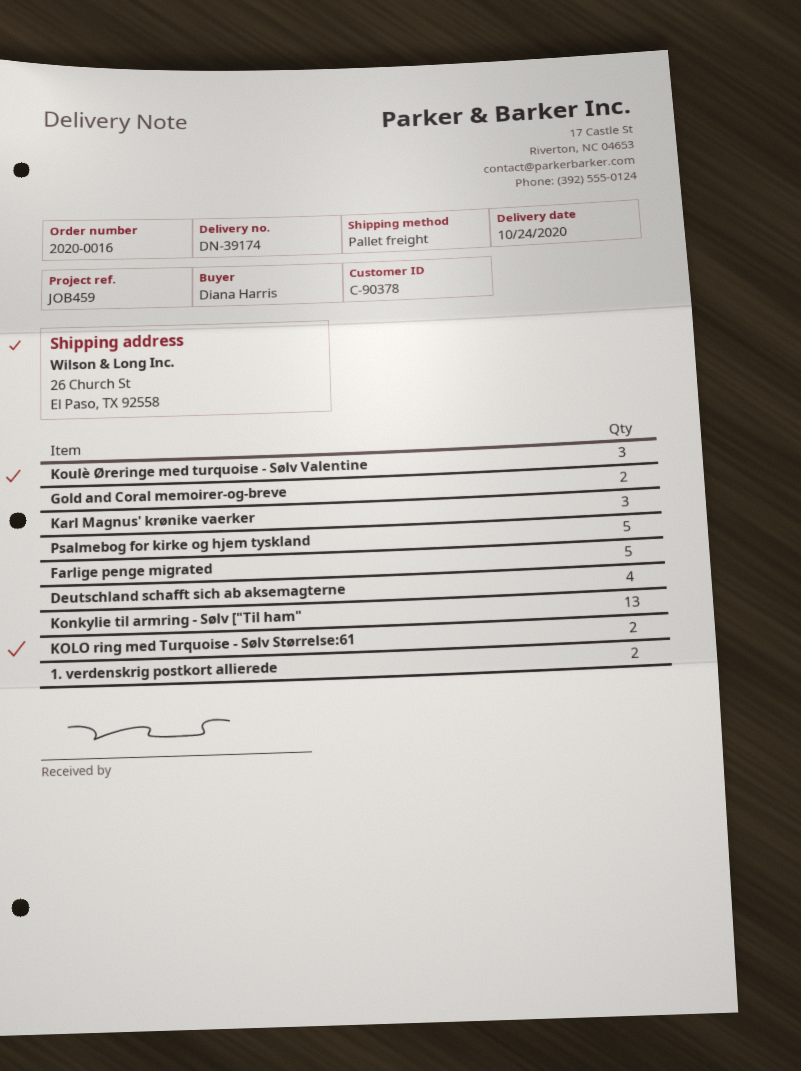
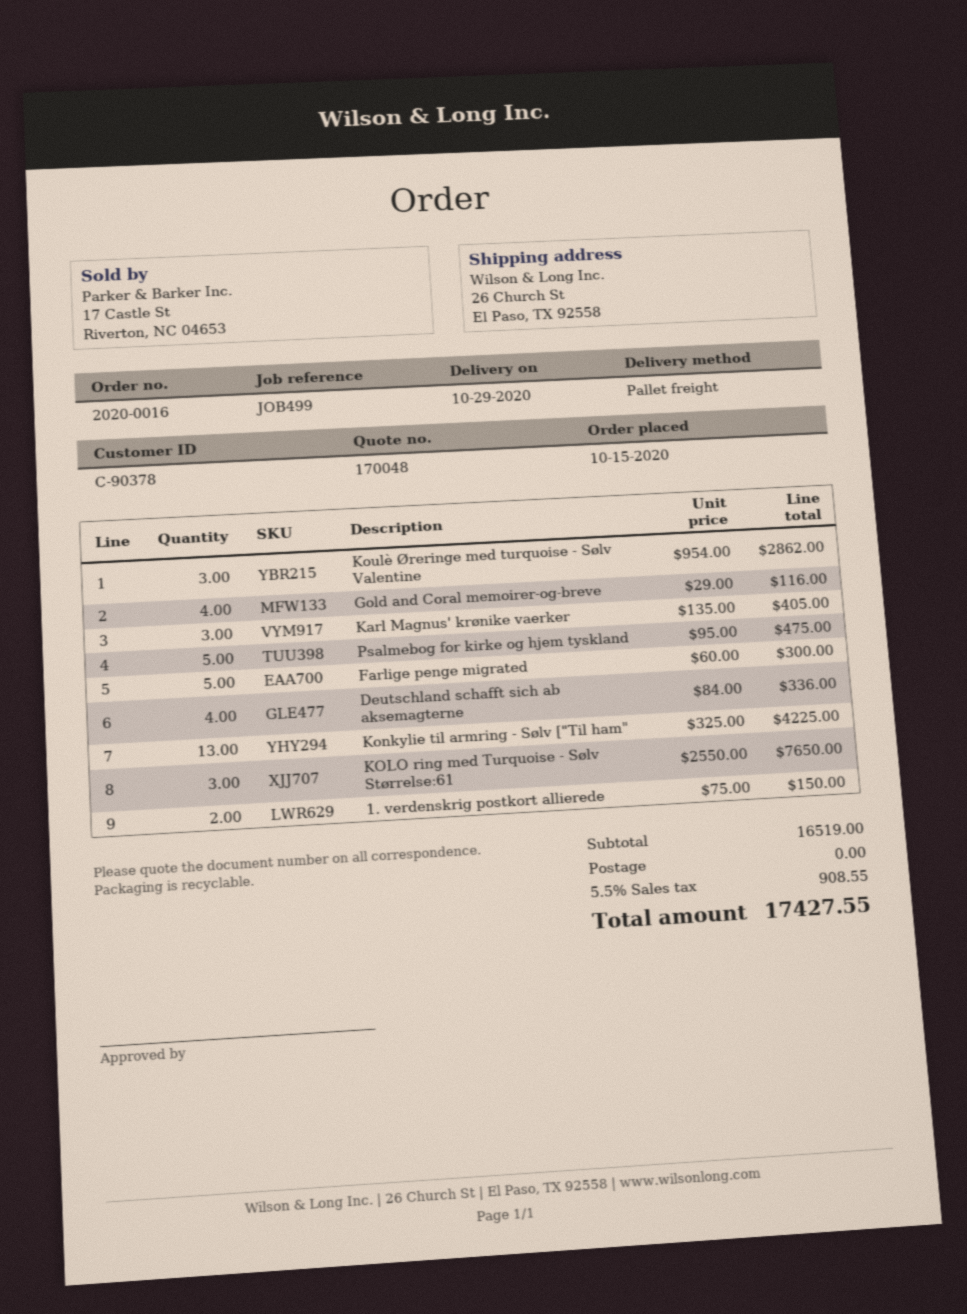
delivery date: 2020-10-24 -> 2020-10-29
reference: JOB459 -> JOB499
Gold and Coral memoirer-og-breve: 2 -> 4
KOLO ring med Turquoise - Sølv Størrelse:61: 2 -> 3

